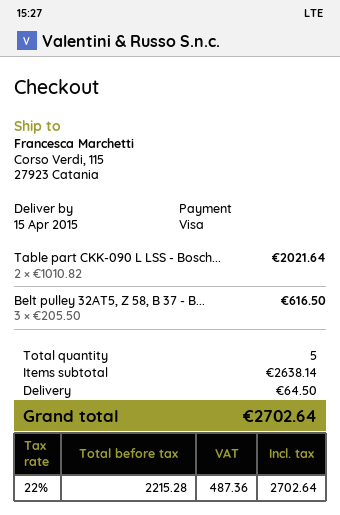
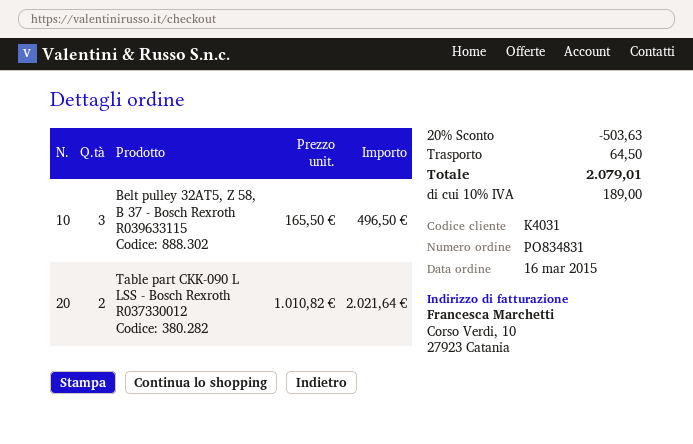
Belt pulley 32AT5, Z 58, B 37 - B...: 3 x 205.50 = 616.50 -> 3 x 165.50 = 496.50
discount: none -> 20% = 503.63
tax: 22% = 487.36 -> 10% = 189.00
total: 2702.64 -> 2079.01

